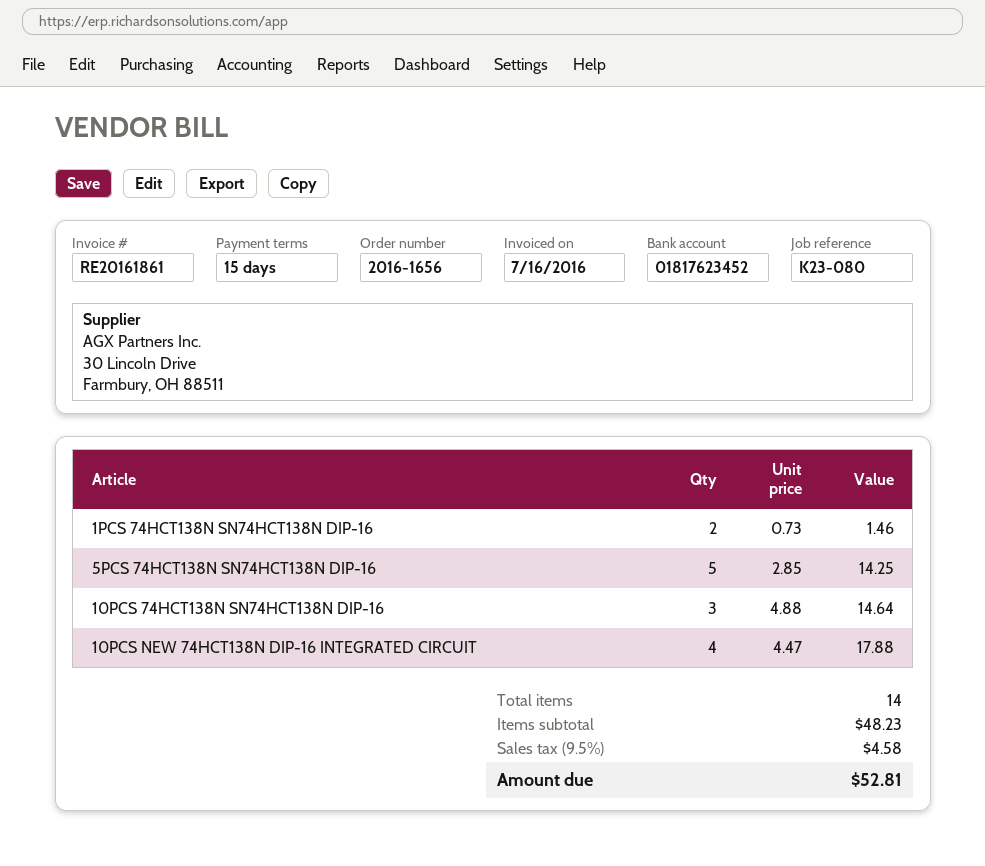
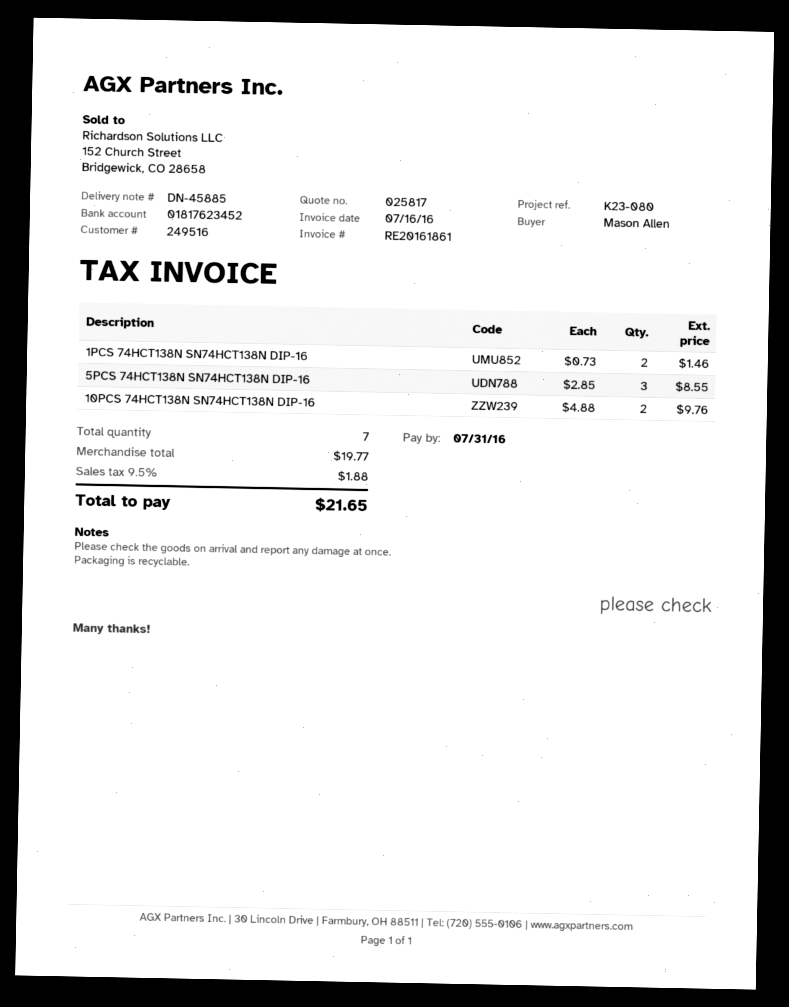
5PCS 74HCT138N SN74HCT138N DIP-16: 5 x 2.85 = 14.25 -> 3 x 2.85 = 8.55
10PCS 74HCT138N SN74HCT138N DIP-16: 3 x 4.88 = 14.64 -> 2 x 4.88 = 9.76
10PCS NEW 74HCT138N DIP-16 INTEGRATED CIRCUIT: 4 x 4.47 = 17.88 -> none
total quantity: 14 -> 7
subtotal: 48.23 -> 19.77
tax: 9.5% = 4.58 -> 9.5% = 1.88
total: 52.81 -> 21.65

